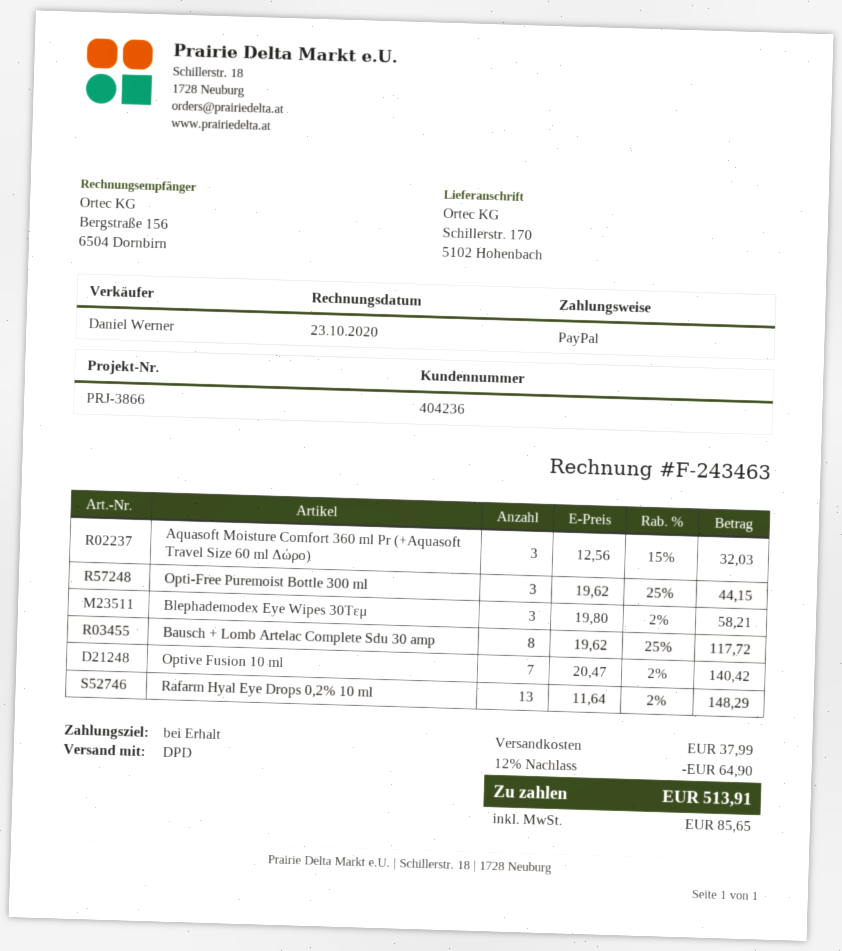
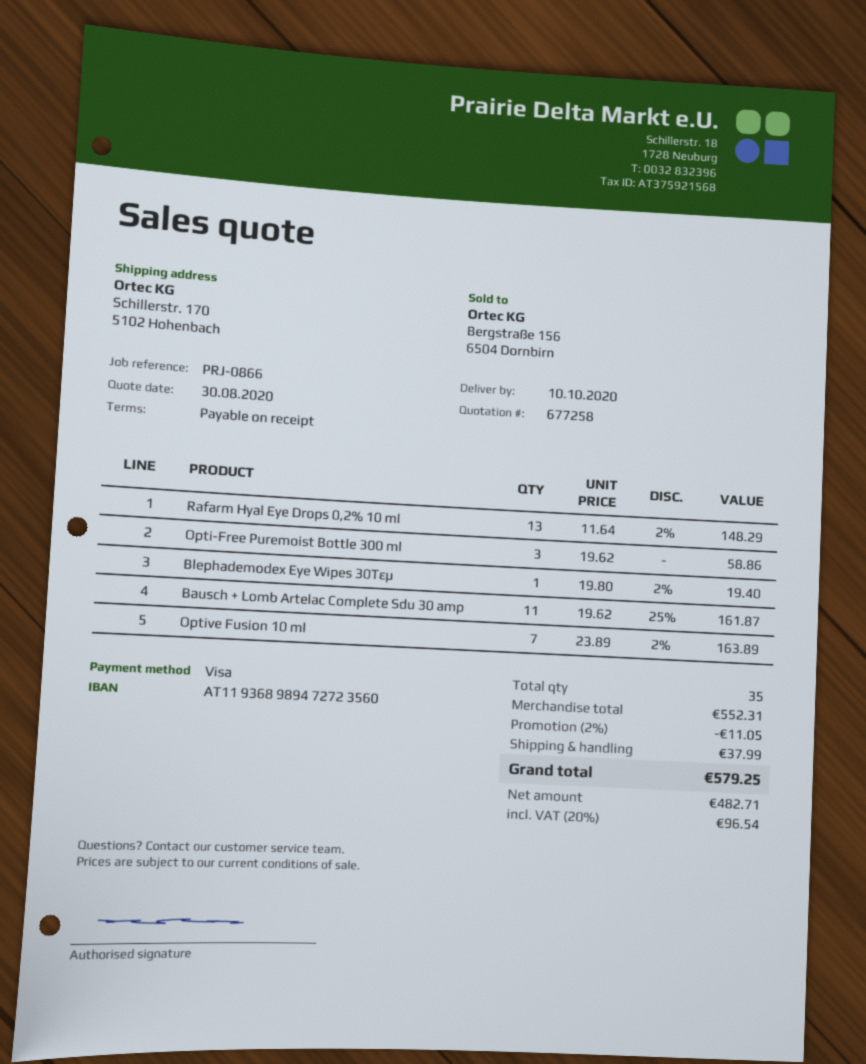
reference: PRJ-3866 -> PRJ-0866
payment method: PayPal -> Visa
Aquasoft Moisture Comfort 360 ml Pr (+Aquasoft Travel Size 60 ml Δώρο): 3 x 12.56 - 15% = 32.03 -> none
Opti-Free Puremoist Bottle 300 ml: 3 x 19.62 - 25% = 44.15 -> 3 x 19.62 = 58.86
Blephademodex Eye Wipes 30Τεμ: 3 x 19.80 - 2% = 58.21 -> 1 x 19.80 - 2% = 19.40
Bausch + Lomb Artelac Complete Sdu 30 amp: 8 x 19.62 - 25% = 117.72 -> 11 x 19.62 - 25% = 161.87
Optive Fusion 10 ml: 7 x 20.47 - 2% = 140.42 -> 7 x 23.89 - 2% = 163.89
discount: 12% = 64.90 -> 2% = 11.05
tax: 85.65 -> 96.54
total: 513.91 -> 579.25

